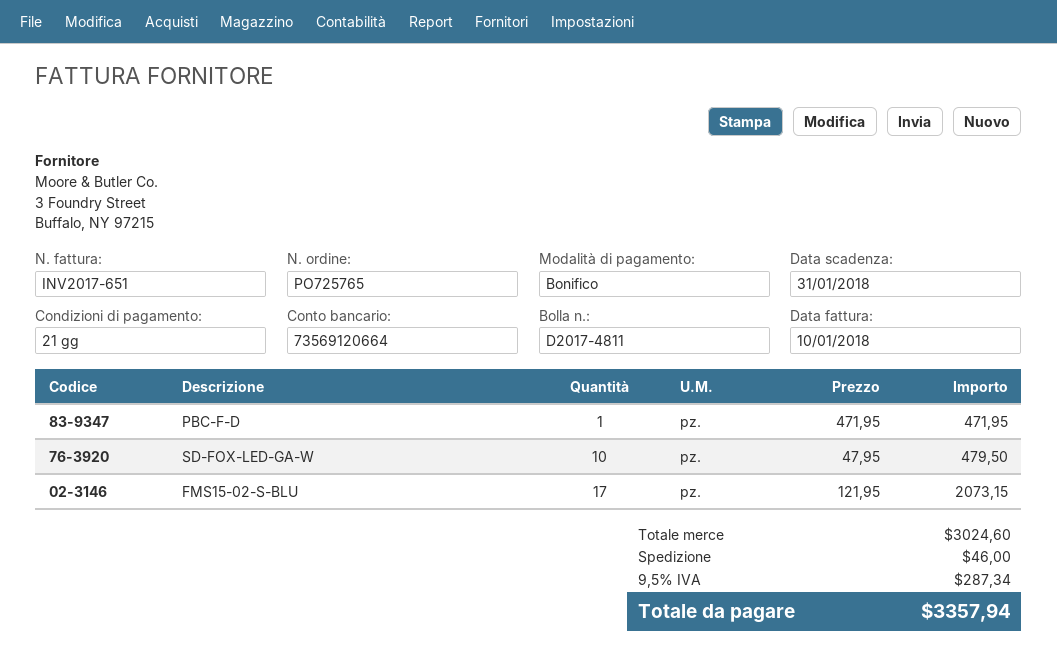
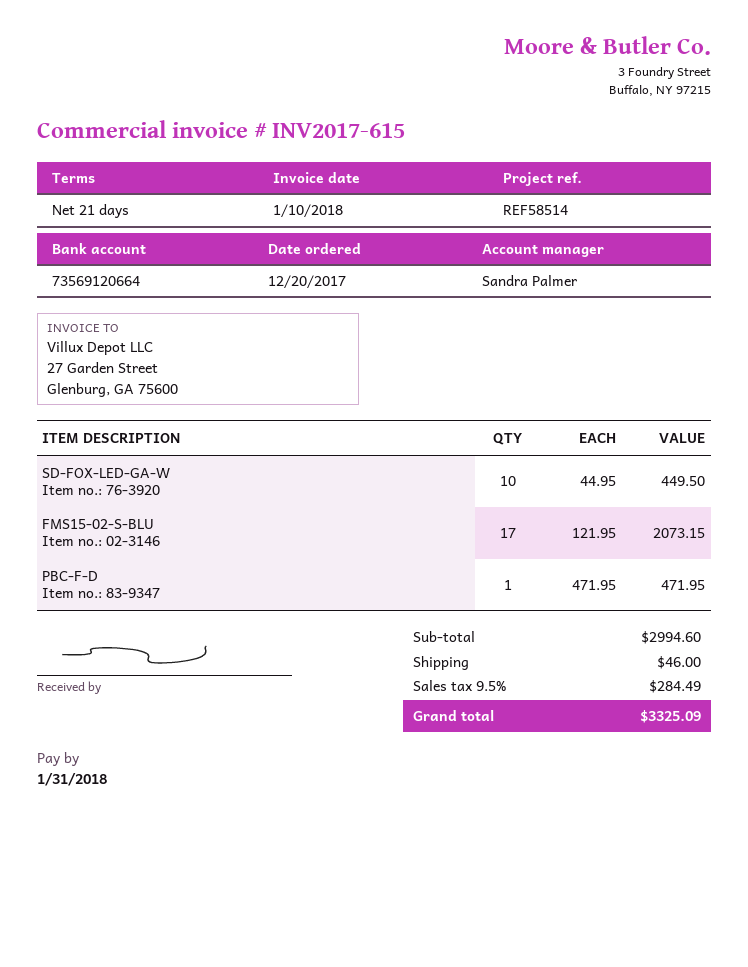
invoice number: INV2017-651 -> INV2017-615
SD-FOX-LED-GA-W: 10 x 47.95 = 479.50 -> 10 x 44.95 = 449.50
subtotal: 3024.60 -> 2994.60
tax: 9.5% = 287.34 -> 9.5% = 284.49
total: 3357.94 -> 3325.09

